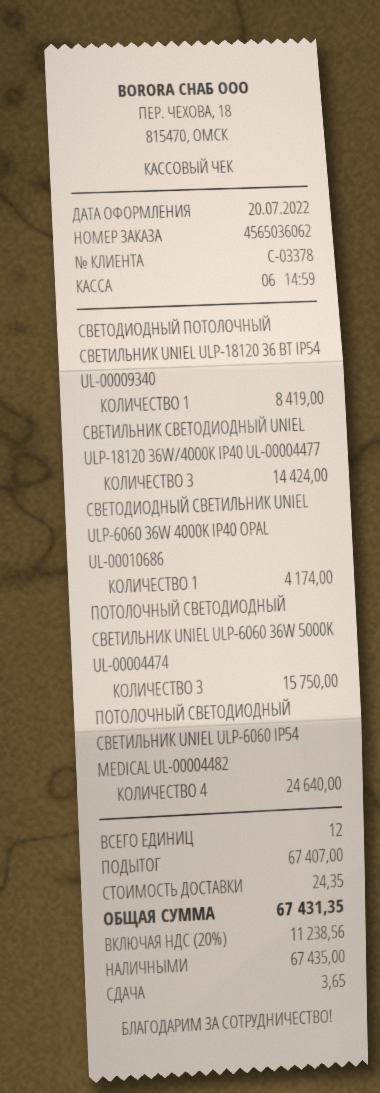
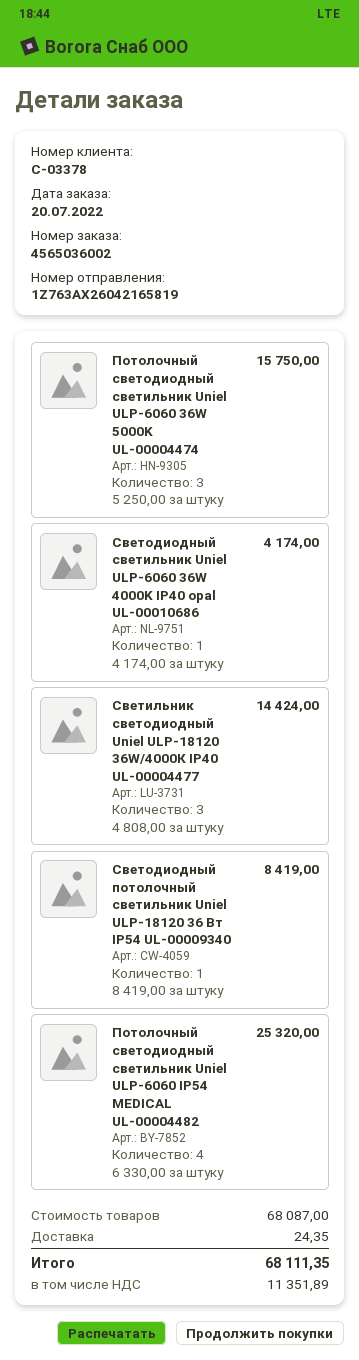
order number: 4565036062 -> 4565036002
ПОТОЛОЧНЫЙ СВЕТОДИОДНЫЙ СВЕТИЛЬНИК UNIEL ULP-6060 IP54 MEDICAL UL-00004482: 4 for 24640.00 -> 4 for 25320.00
subtotal: 67407.00 -> 68087.00
tax: 11238.56 -> 11351.89
total: 67431.35 -> 68111.35

